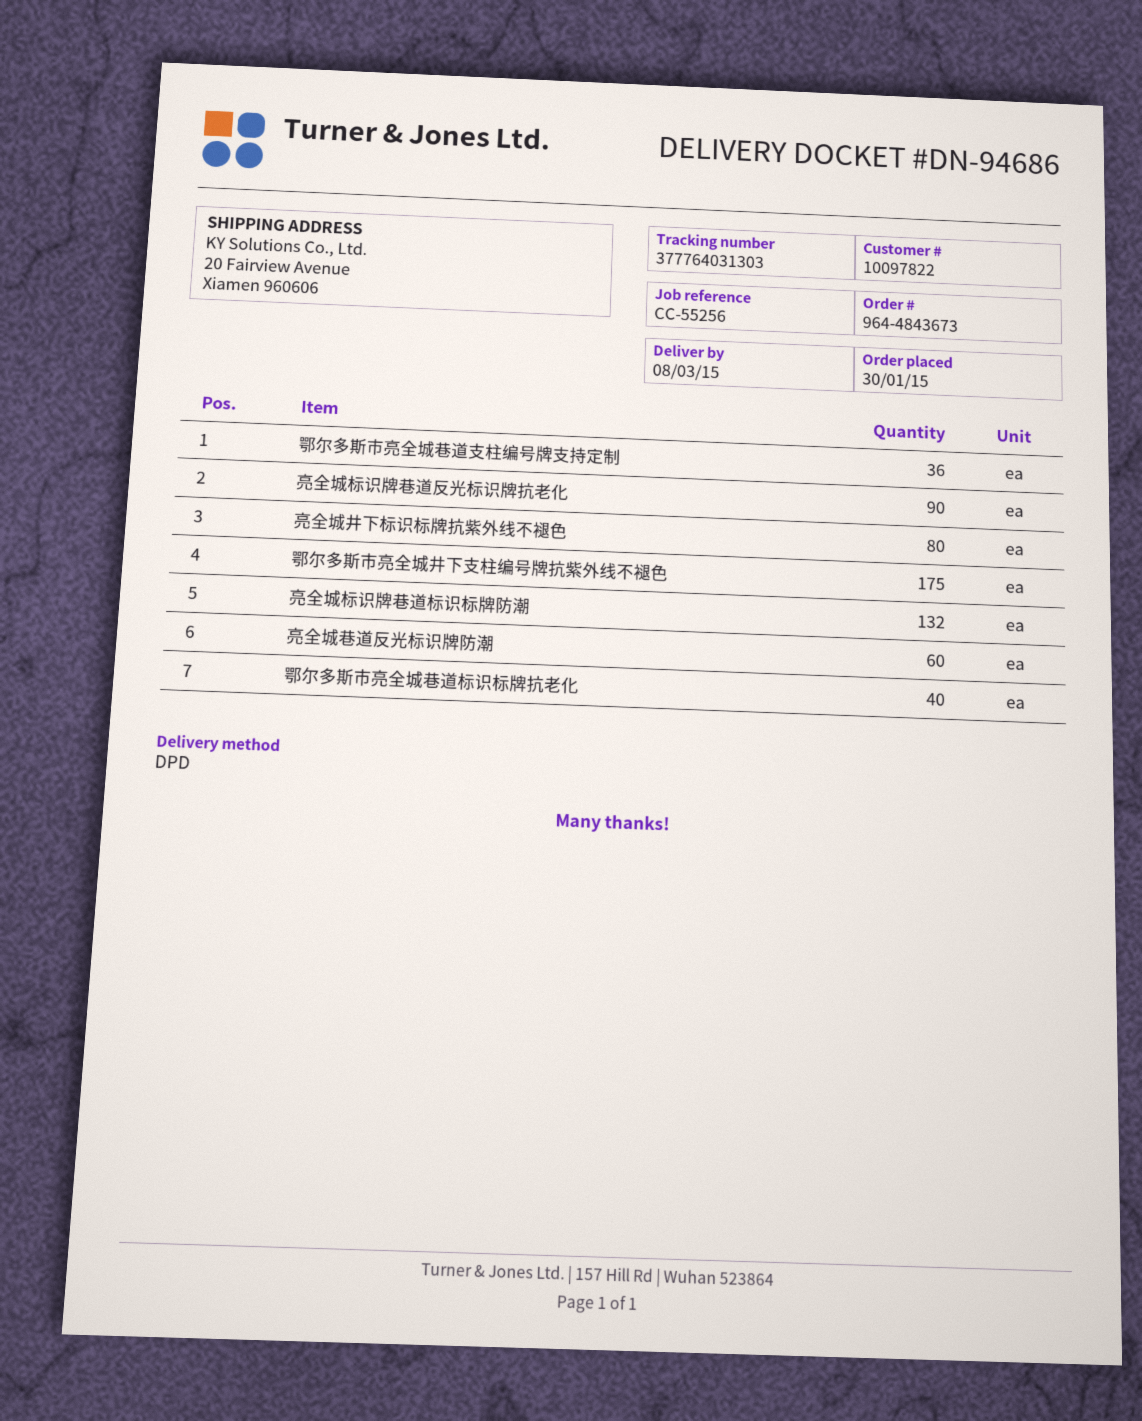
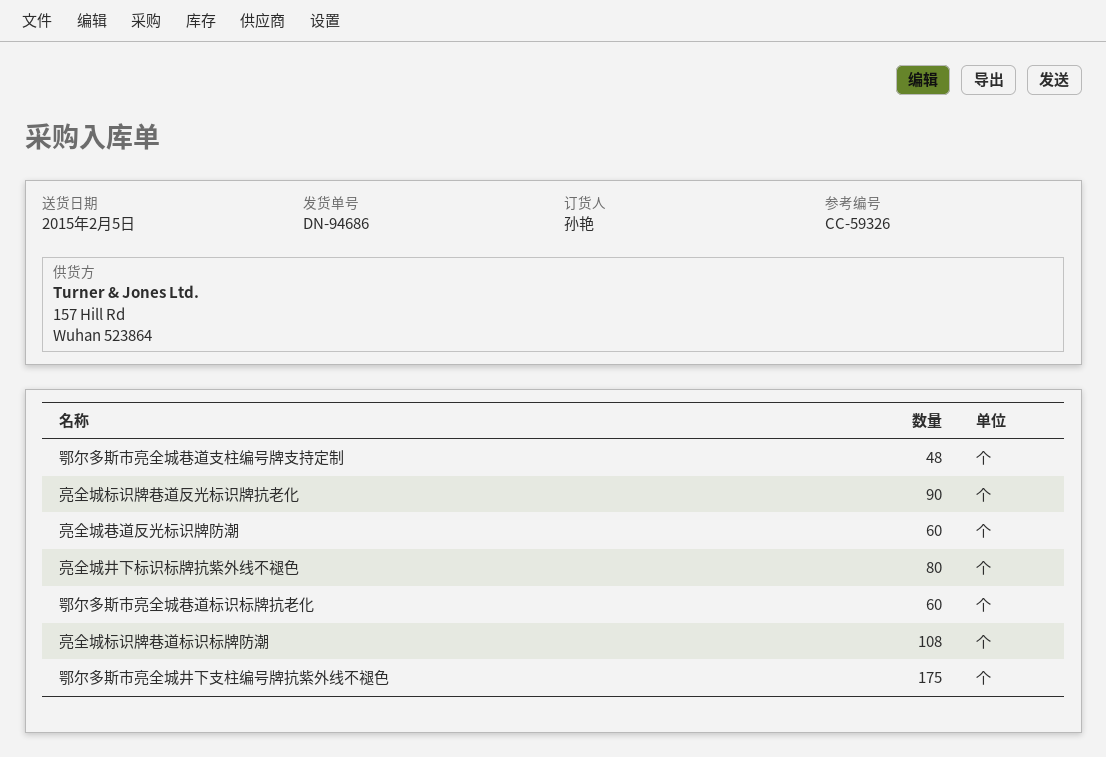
delivery date: 2015-03-08 -> 2015-02-05
reference: CC-55256 -> CC-59326
鄂尔多斯市亮全城巷道支柱编号牌支持定制: 36 -> 48
亮全城标识牌巷道标识标牌防潮: 132 -> 108
鄂尔多斯市亮全城巷道标识标牌抗老化: 40 -> 60

